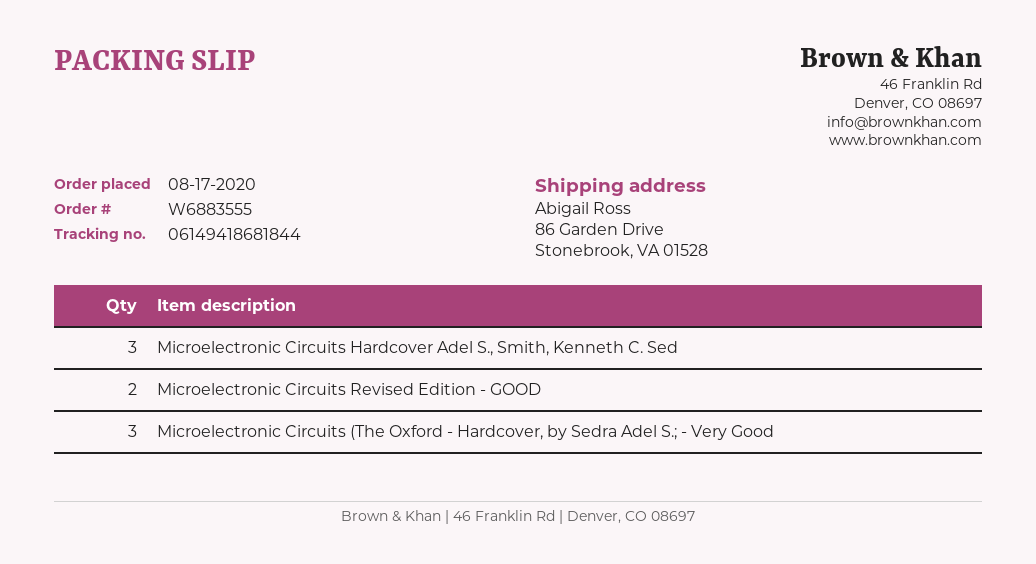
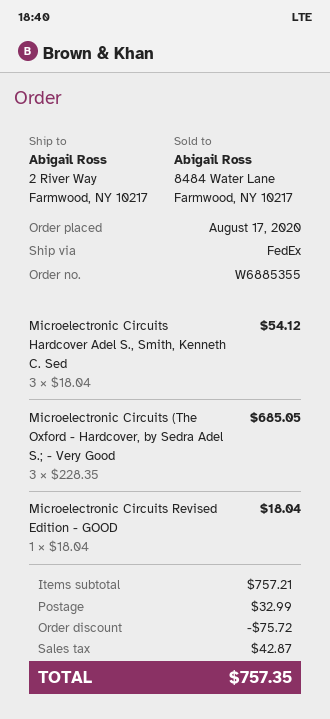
order number: W6883555 -> W6885355
ship to: 86 Garden Drive, Stonebrook, VA 01528 -> 2 River Way, Farmwood, NY 10217
Microelectronic Circuits Revised Edition - GOOD: 2 -> 1

